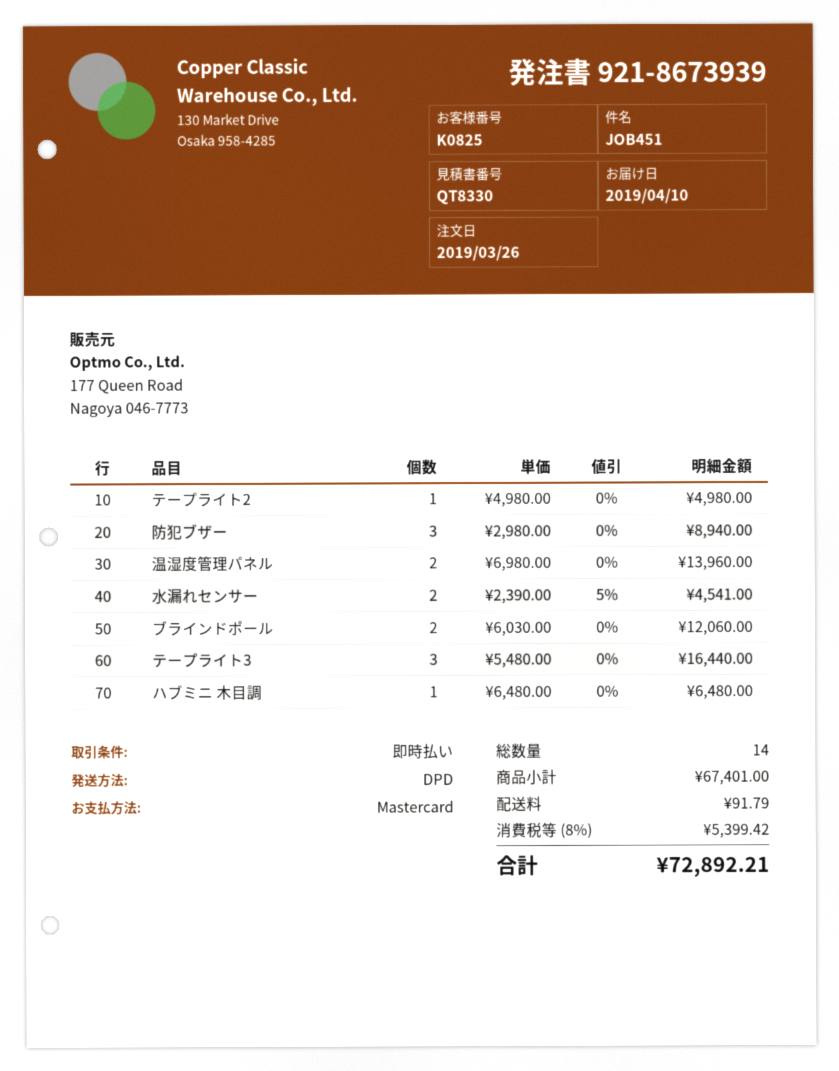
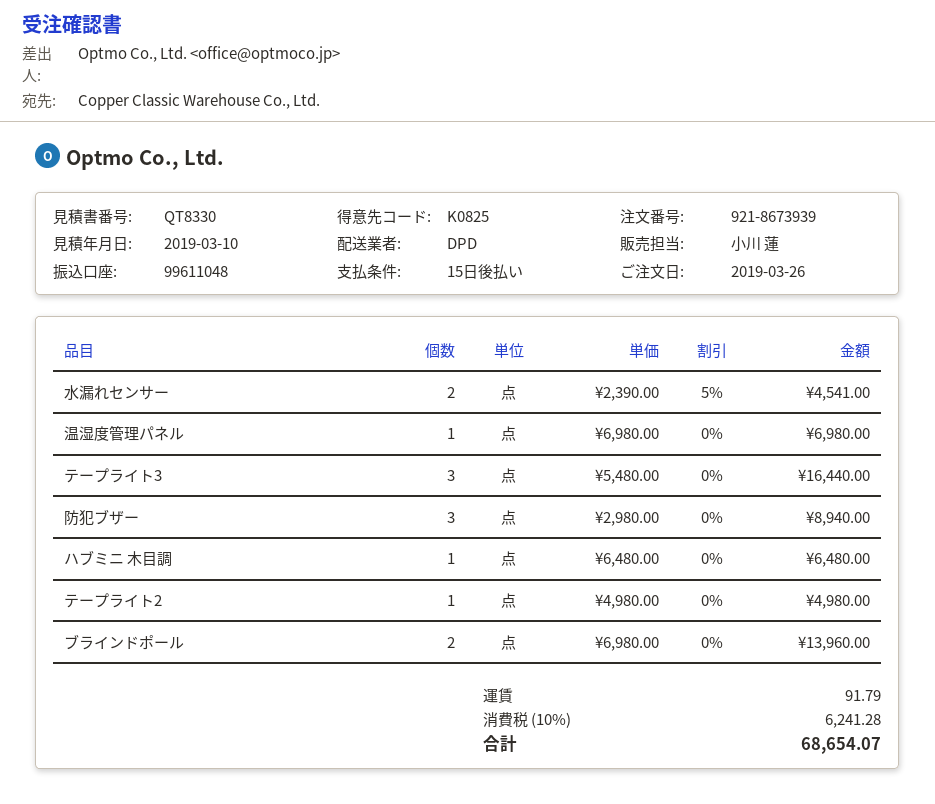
payment terms: on receipt -> 15 days
温湿度管理パネル: 2 x 6980.00 = 13960.00 -> 1 x 6980.00 = 6980.00
ブラインドポール: 2 x 6030.00 = 12060.00 -> 2 x 6980.00 = 13960.00
tax: 8% = 5399.42 -> 10% = 6241.28
total: 72892.21 -> 68654.07

